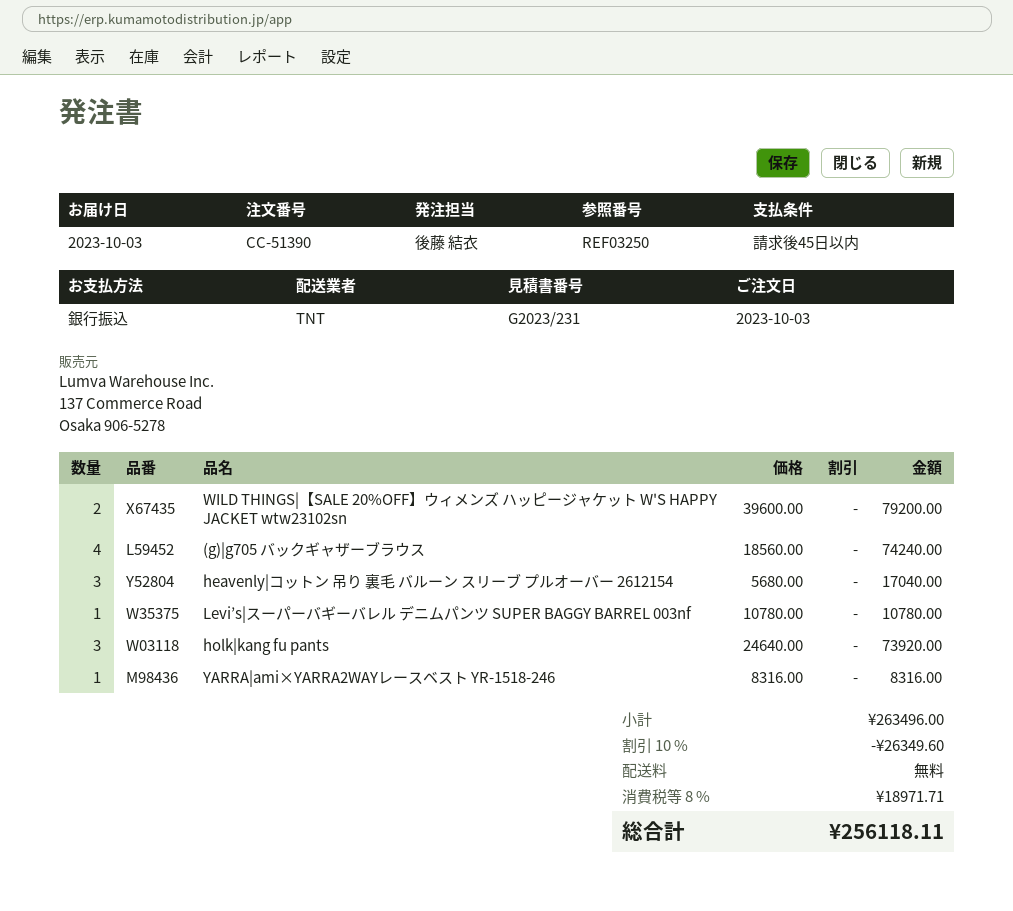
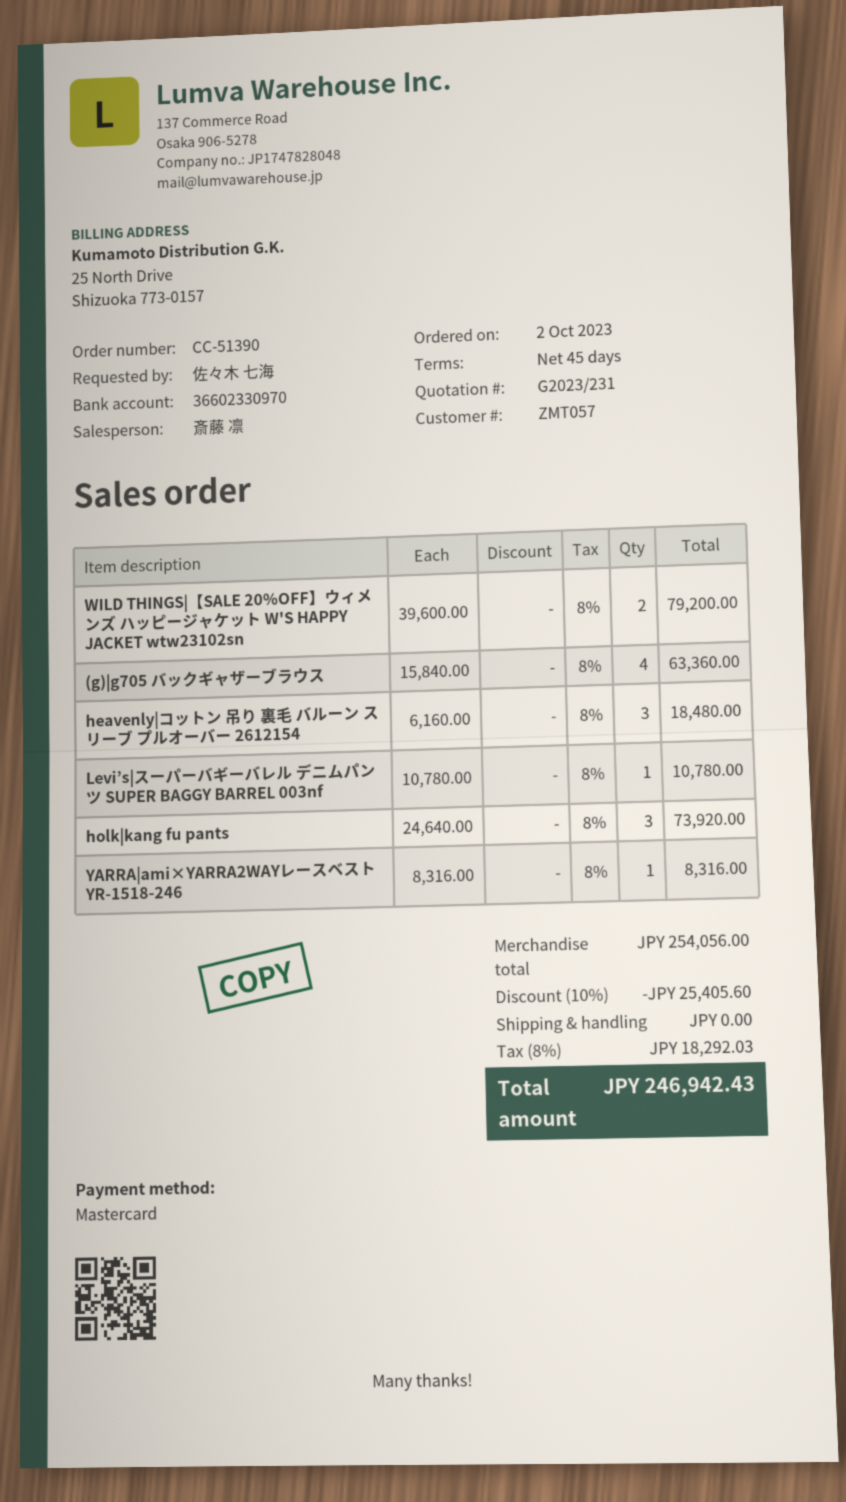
order date: 2023-10-03 -> 2023-10-02
ordered by: 後藤 結衣 -> 佐々木 七海
payment method: bank transfer -> Mastercard
(g)|g705 バックギャザーブラウス: 4 x 18560.00 = 74240.00 -> 4 x 15840.00 = 63360.00
heavenly|コットン 吊り 裏毛 バルーン スリーブ プルオーバー 2612154: 3 x 5680.00 = 17040.00 -> 3 x 6160.00 = 18480.00
subtotal: 263496.00 -> 254056.00
discount: 10% = 26349.60 -> 10% = 25405.60
tax: 8% = 18971.71 -> 8% = 18292.03
total: 256118.11 -> 246942.43

